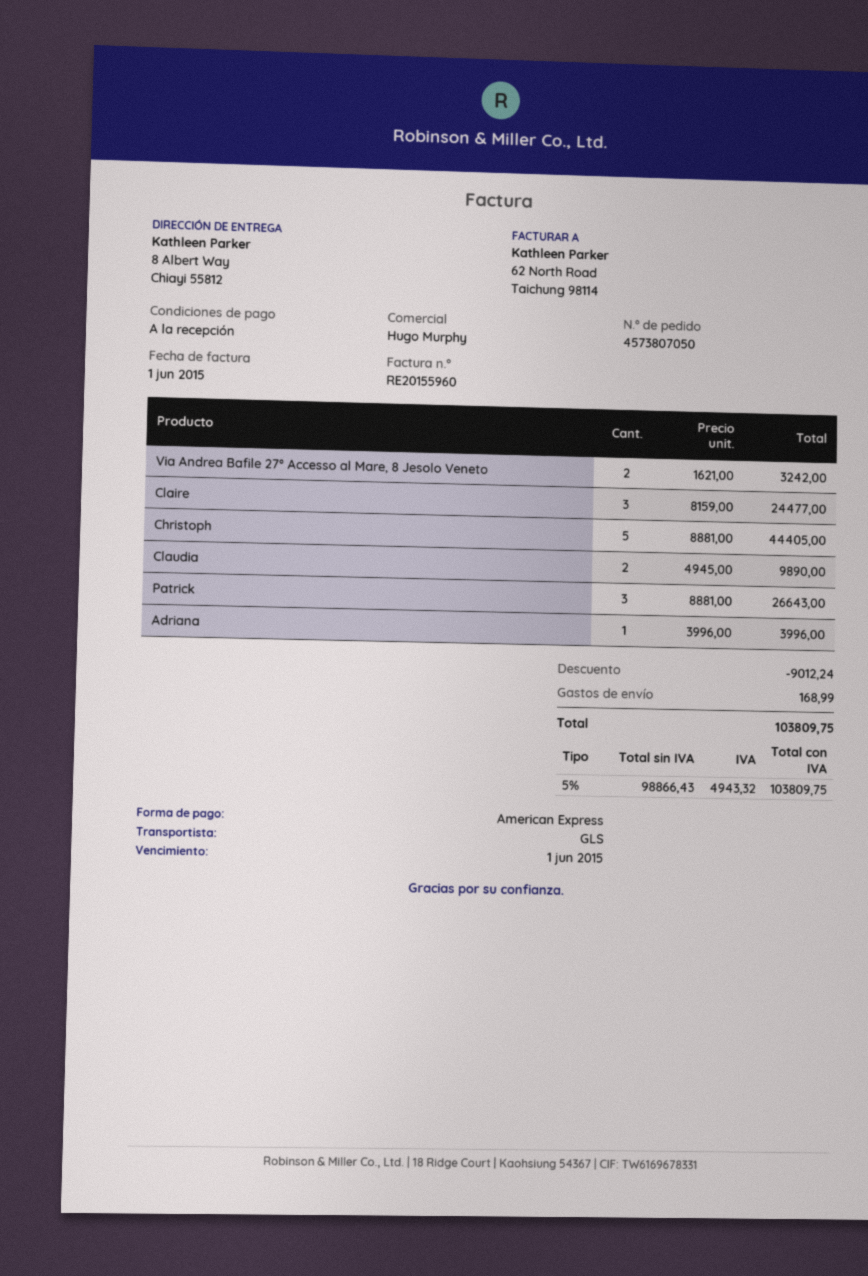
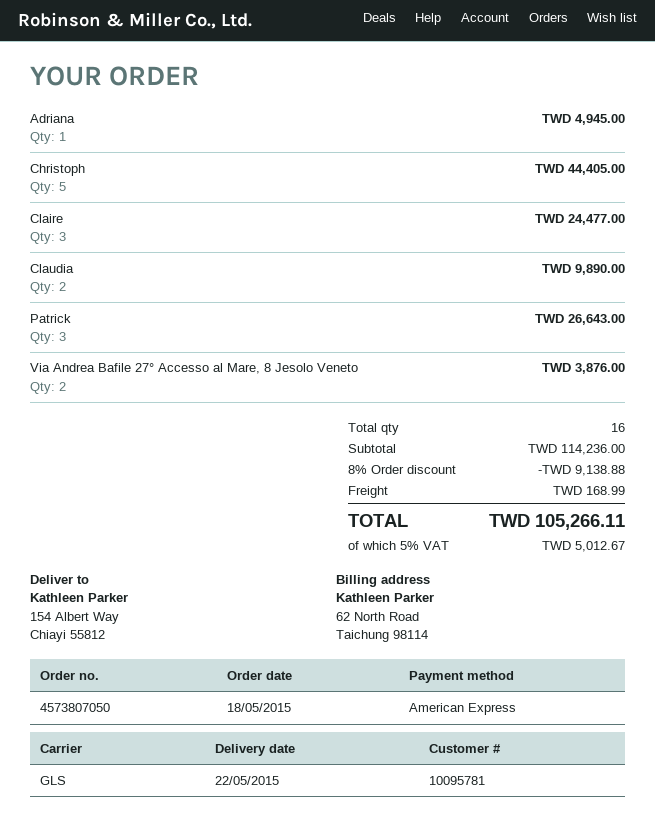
ship to: 8 Albert Way, Chiayi 55812 -> 154 Albert Way, Chiayi 55812
Via Andrea Bafile 27° Accesso al Mare, 8 Jesolo Veneto: 2 for 3242.00 -> 2 for 3876.00
Adriana: 1 for 3996.00 -> 1 for 4945.00
discount: 9012.24 -> 9138.88
tax: 5% = 4943.32 -> 5% = 5012.67
total: 103809.75 -> 105266.11

